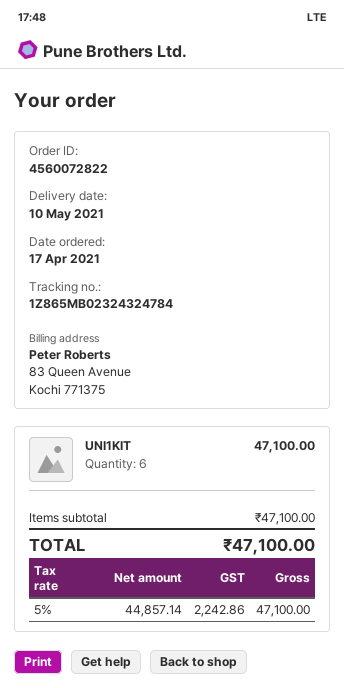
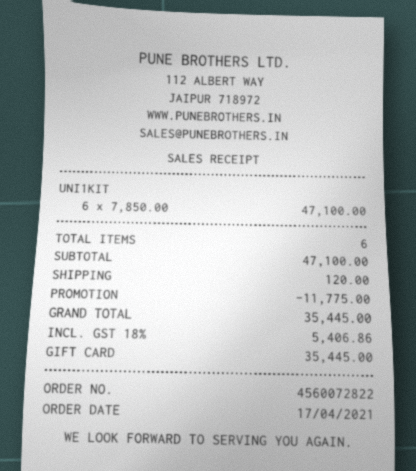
discount: none -> 11775.00
shipping: none -> 120.00
tax: 5% = 2242.86 -> 18% = 5406.86
total: 47100.00 -> 35445.00

